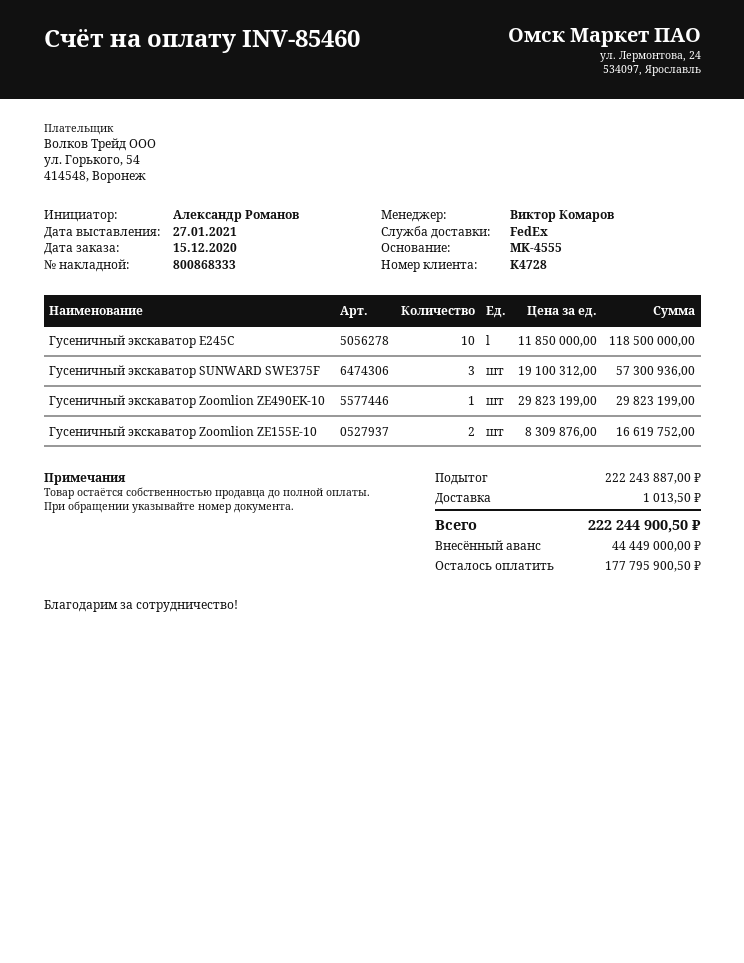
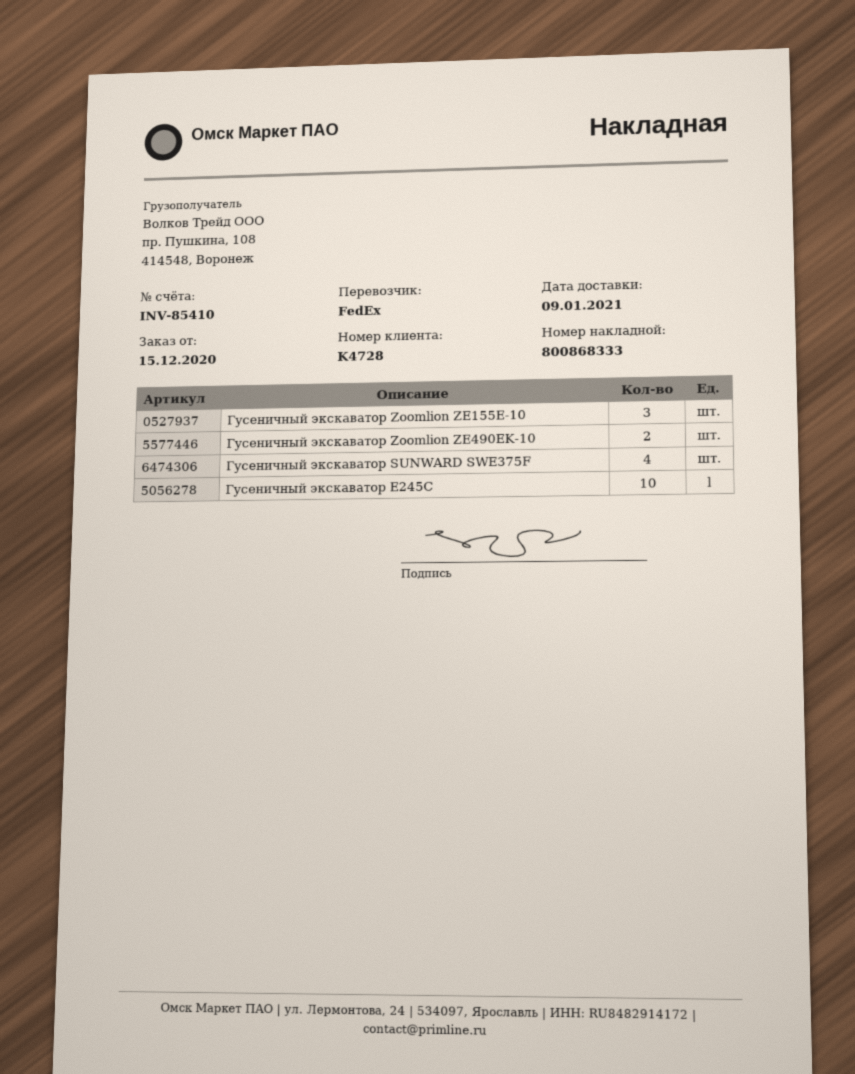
invoice number: INV-85460 -> INV-85410
Гусеничный экскаватор SUNWARD SWE375F: 3 -> 4
Гусеничный экскаватор Zoomlion ZE490EK-10: 1 -> 2
Гусеничный экскаватор Zoomlion ZE155E-10: 2 -> 3

